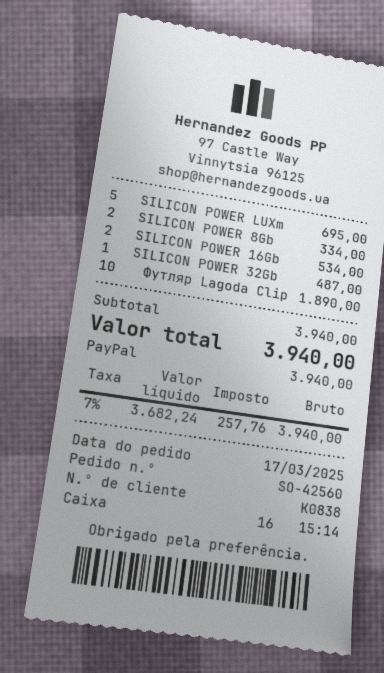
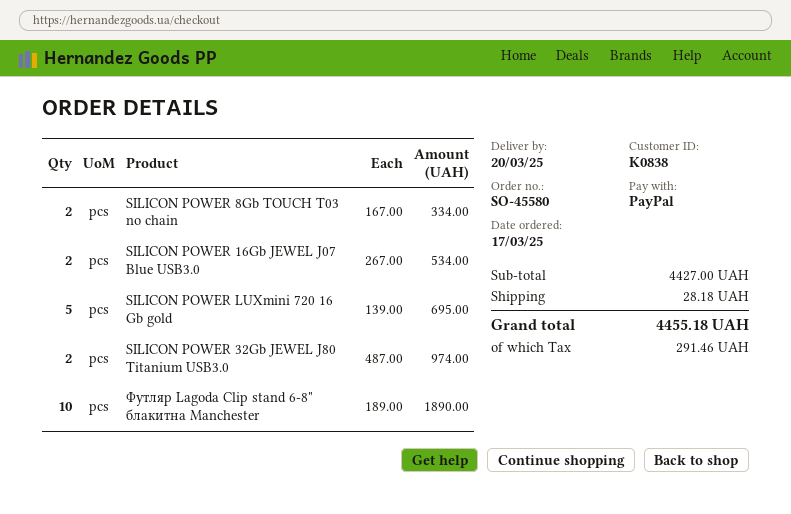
order number: SO-42560 -> SO-45580
SILICON POWER 32Gb: 1 for 487.00 -> 2 for 974.00
subtotal: 3940.00 -> 4427.00
shipping: none -> 28.18
tax: 257.76 -> 291.46
total: 3940.00 -> 4455.18

